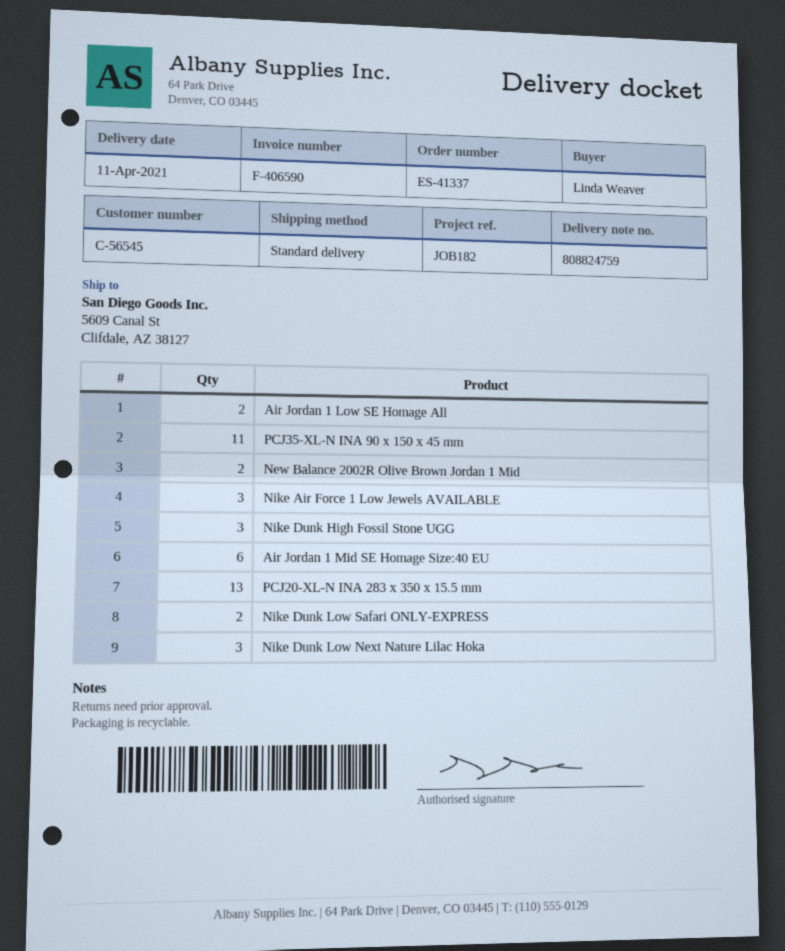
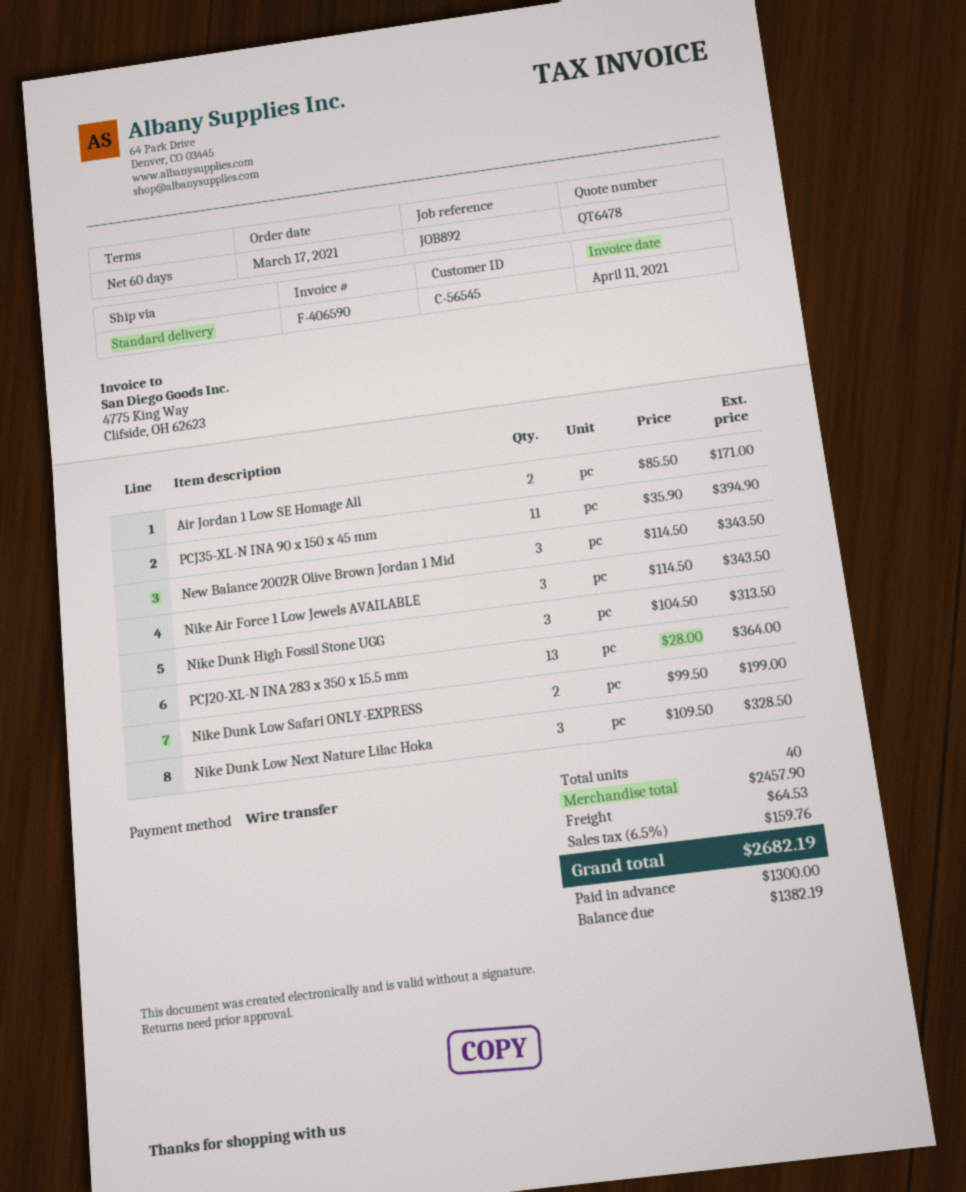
reference: JOB182 -> JOB892
New Balance 2002R Olive Brown Jordan 1 Mid: 2 -> 3
Air Jordan 1 Mid SE Homage Size:40 EU: 6 -> none

